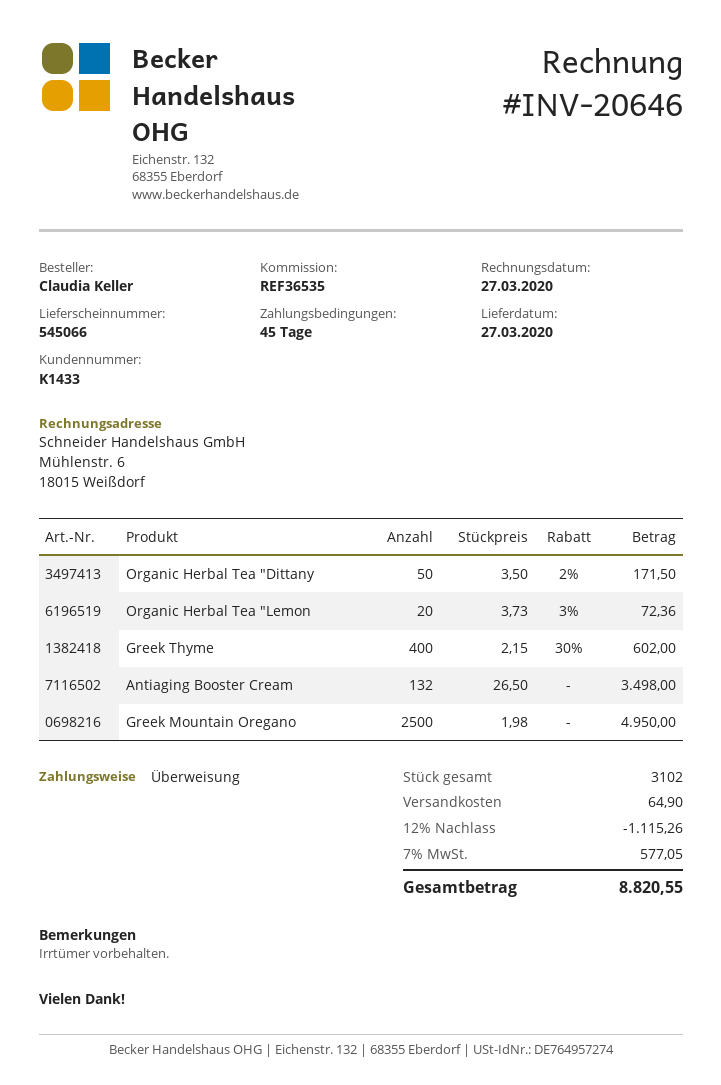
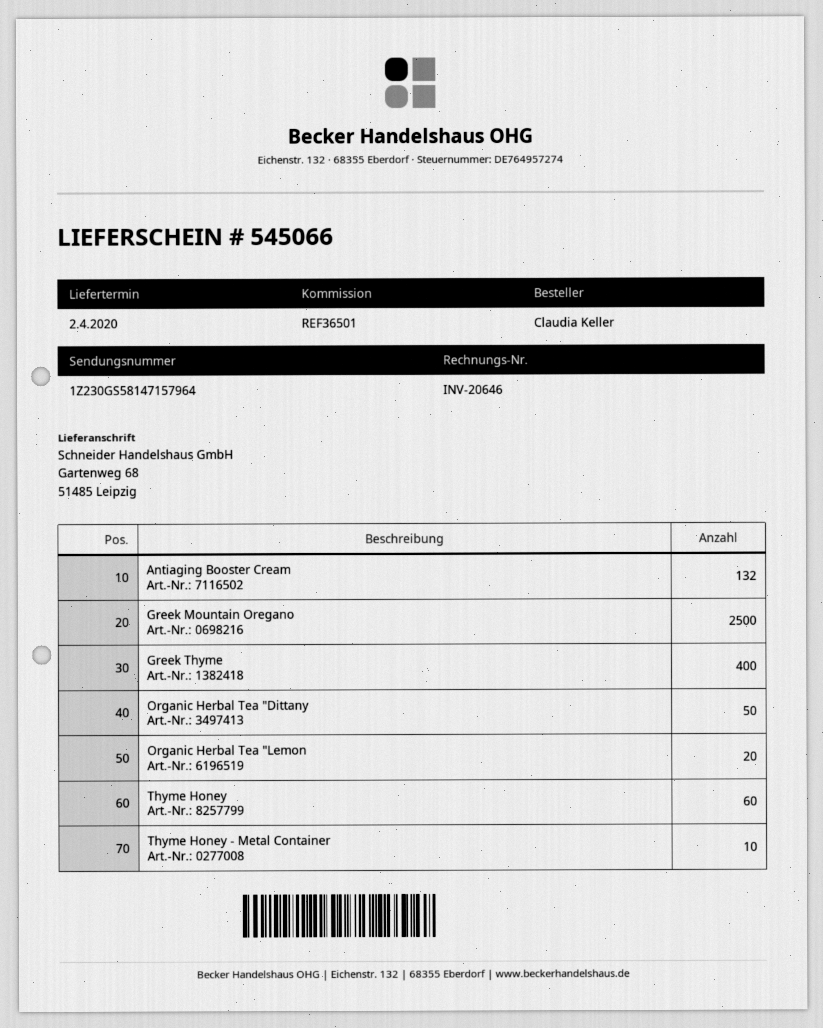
delivery date: 2020-03-27 -> 2020-04-02
reference: REF36535 -> REF36501
Thyme Honey: none -> 60
Thyme Honey - Metal Container: none -> 10

